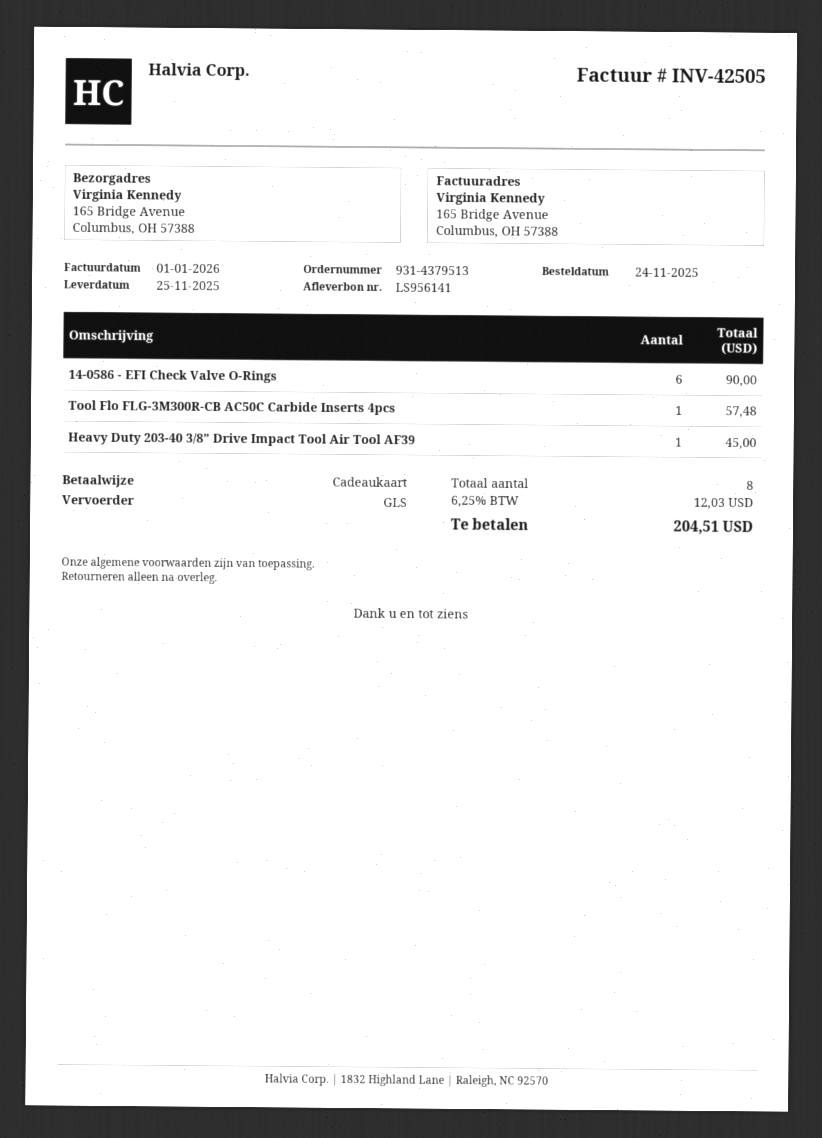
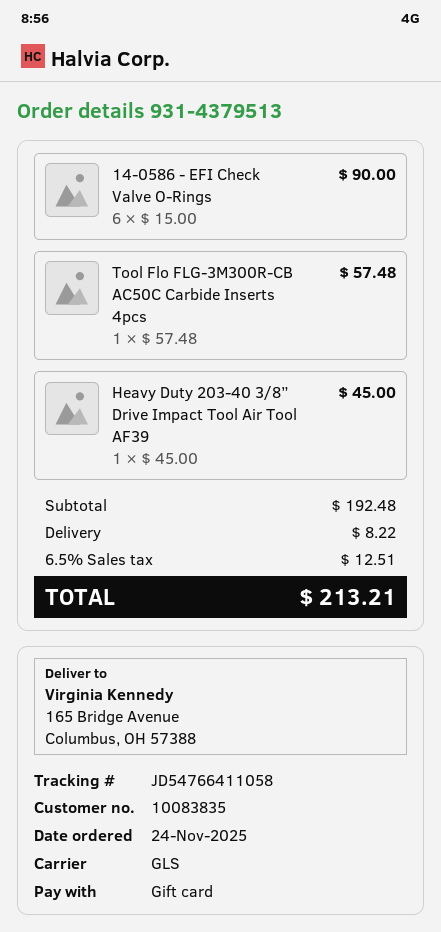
shipping: none -> 8.22
tax: 6.25% = 12.03 -> 6.5% = 12.51
total: 204.51 -> 213.21

